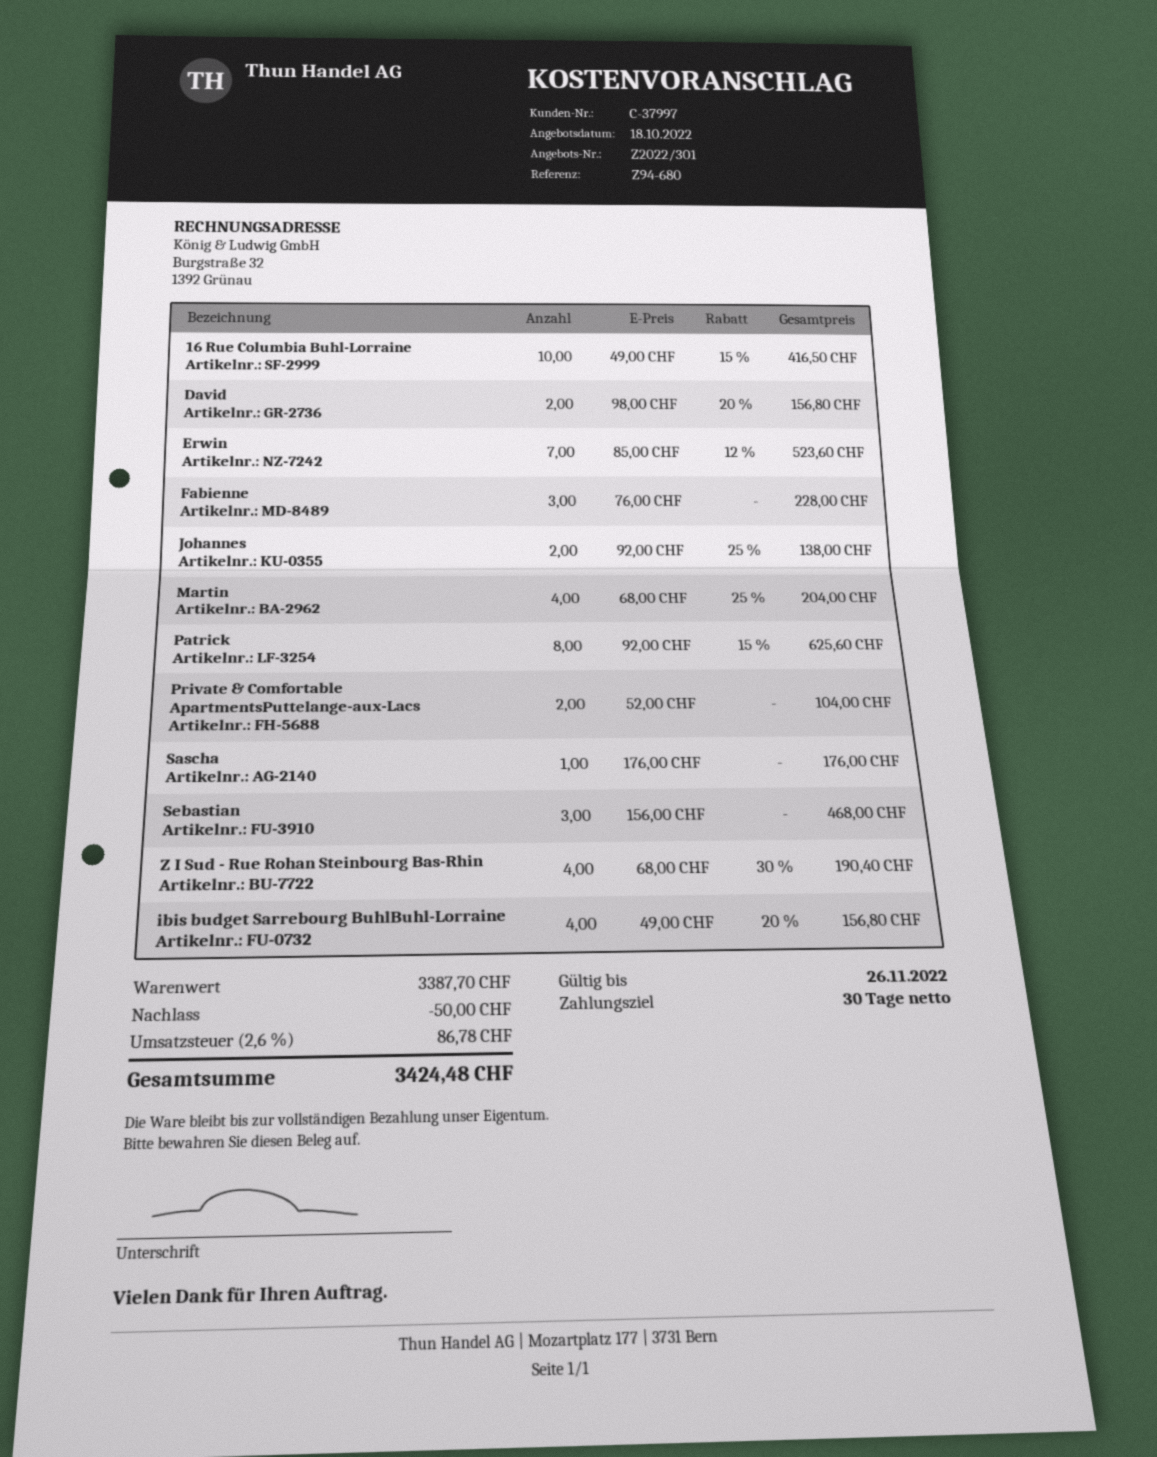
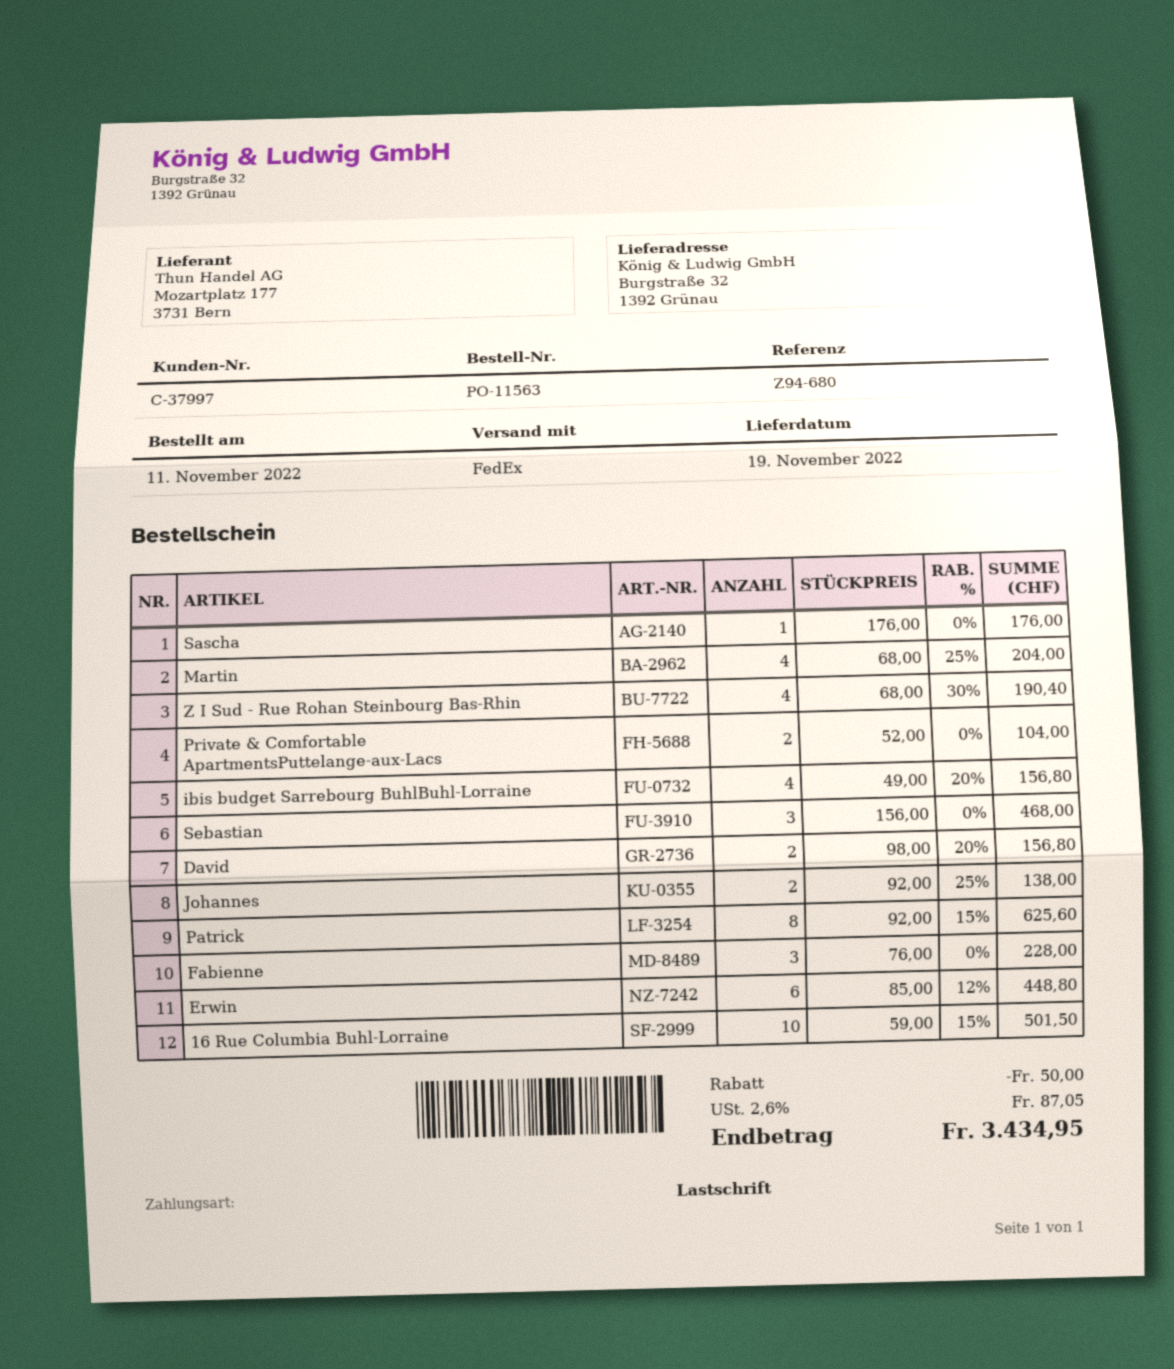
16 Rue Columbia Buhl-Lorraine: 10 x 49.00 - 15% = 416.50 -> 10 x 59.00 - 15% = 501.50
Erwin: 7 x 85.00 - 12% = 523.60 -> 6 x 85.00 - 12% = 448.80
tax: 2.6% = 86.78 -> 2.6% = 87.05
total: 3424.48 -> 3434.95

